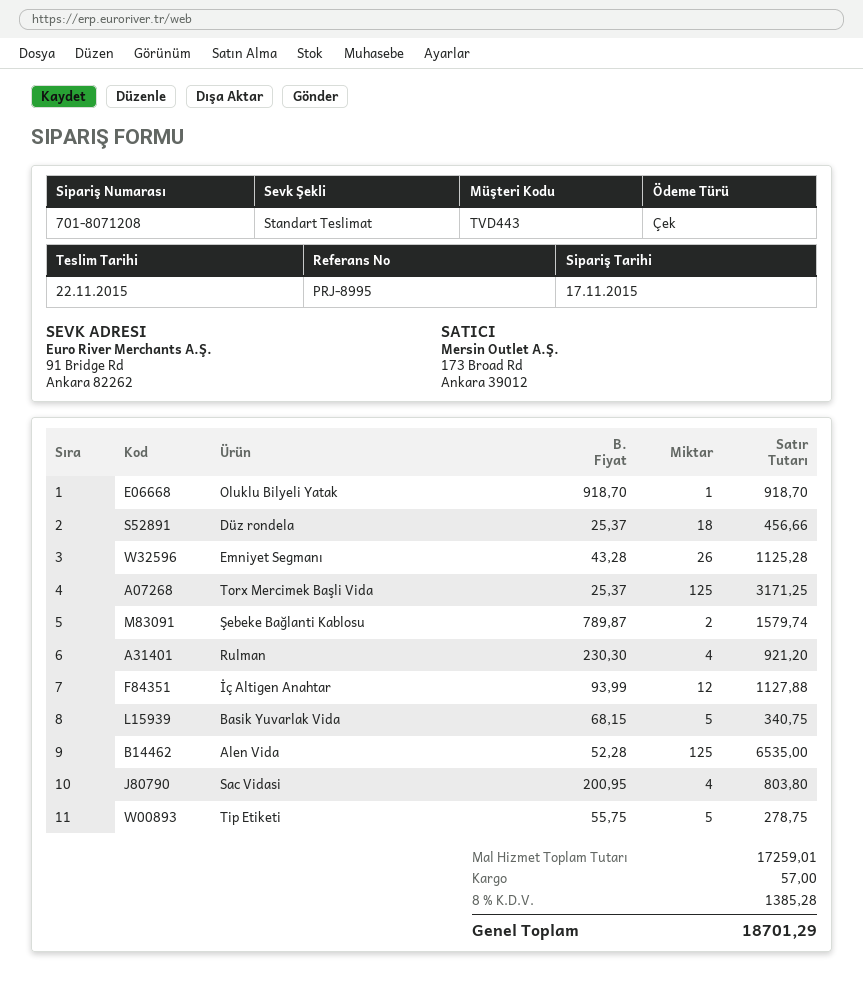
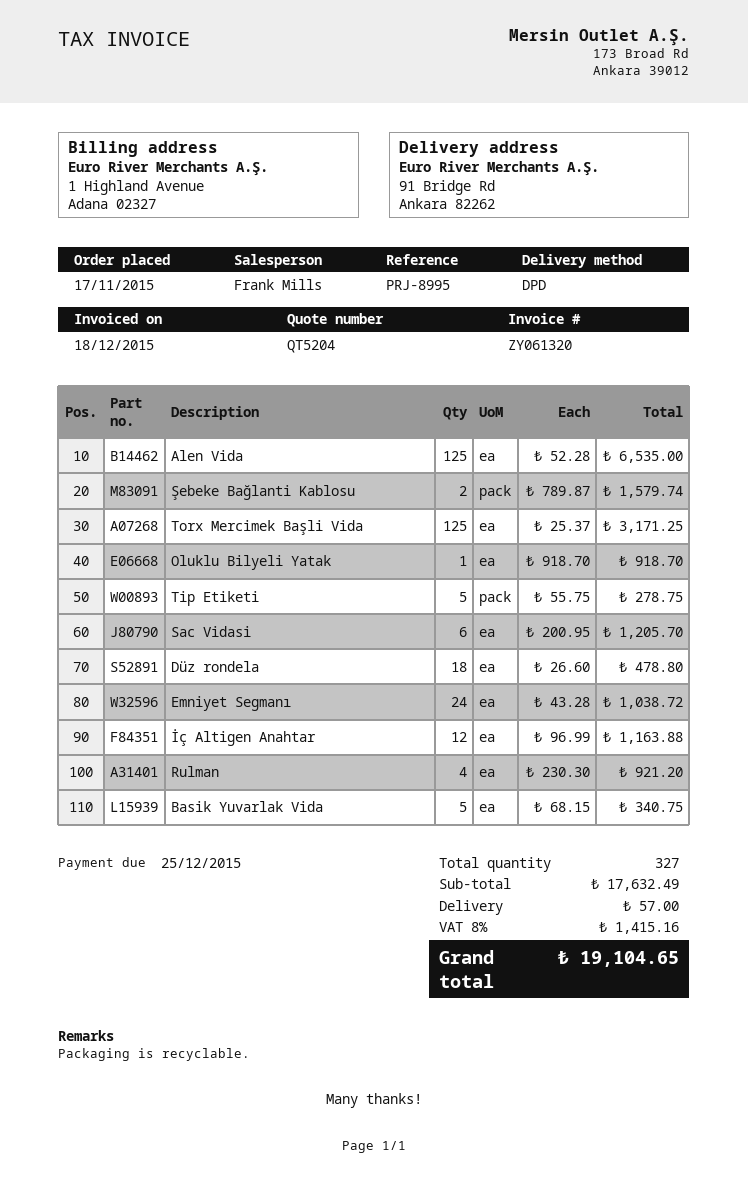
shipping method: standard -> DPD
Düz rondela: 18 x 25.37 = 456.66 -> 18 x 26.60 = 478.80
Emniyet Segmanı: 26 x 43.28 = 1125.28 -> 24 x 43.28 = 1038.72
İç Altigen Anahtar: 12 x 93.99 = 1127.88 -> 12 x 96.99 = 1163.88
Sac Vidasi: 4 x 200.95 = 803.80 -> 6 x 200.95 = 1205.70
subtotal: 17259.01 -> 17632.49
tax: 8% = 1385.28 -> 8% = 1415.16
total: 18701.29 -> 19104.65

